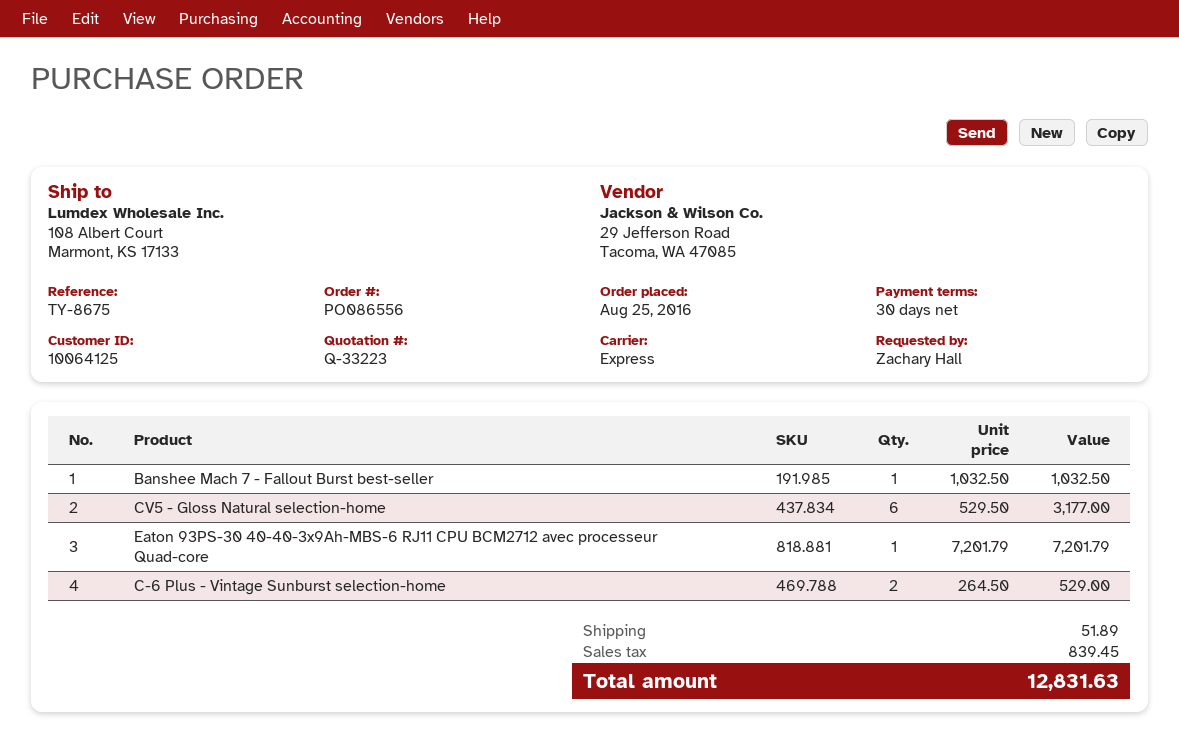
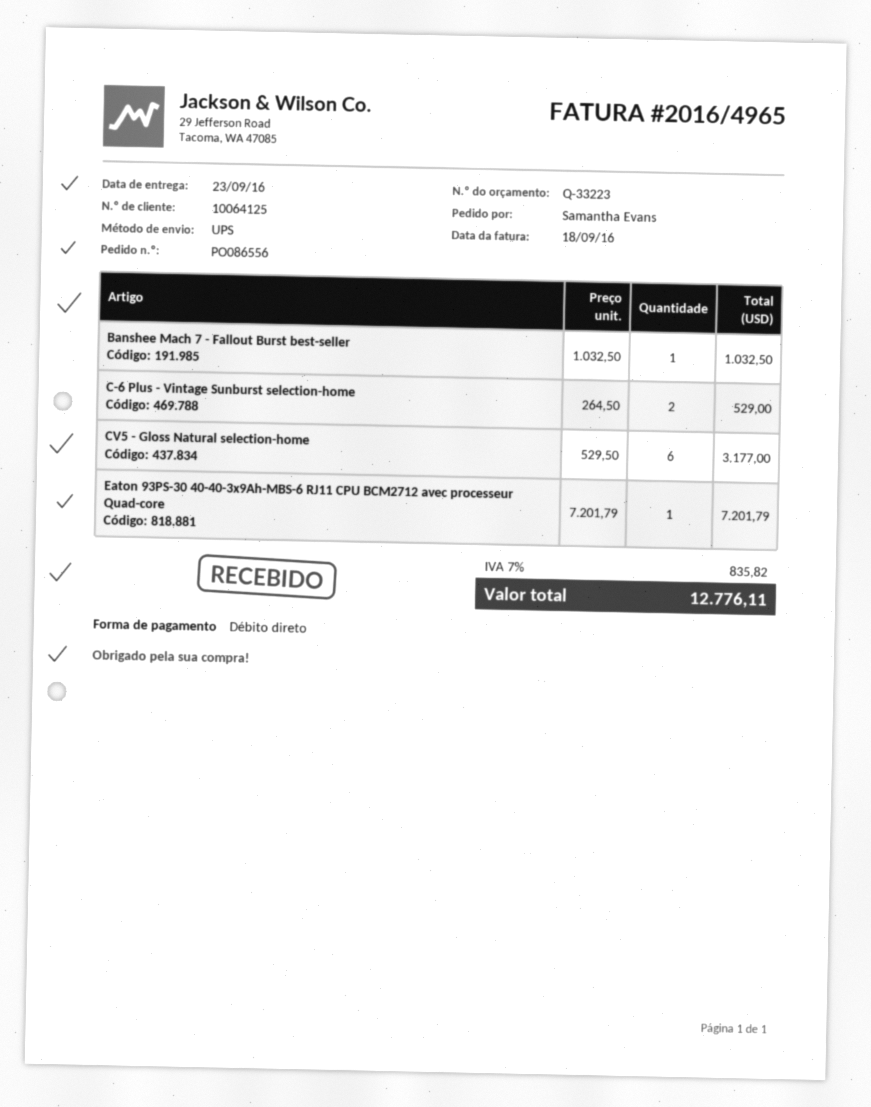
ordered by: Zachary Hall -> Samantha Evans
shipping method: express -> UPS
shipping: 51.89 -> none
tax: 839.45 -> 835.82
total: 12831.63 -> 12776.11

